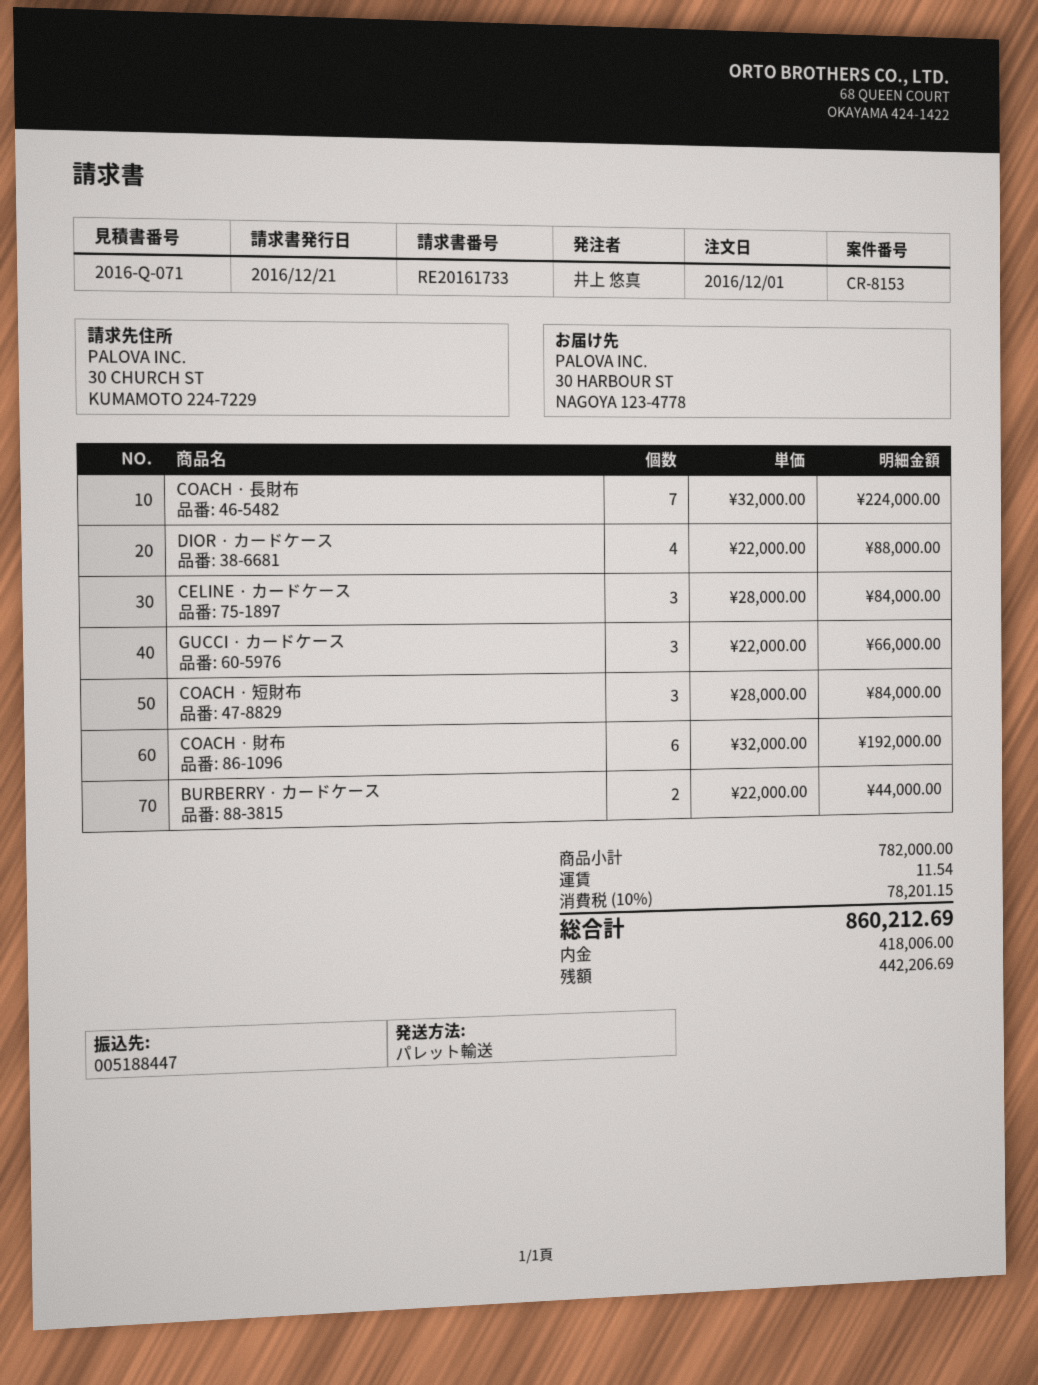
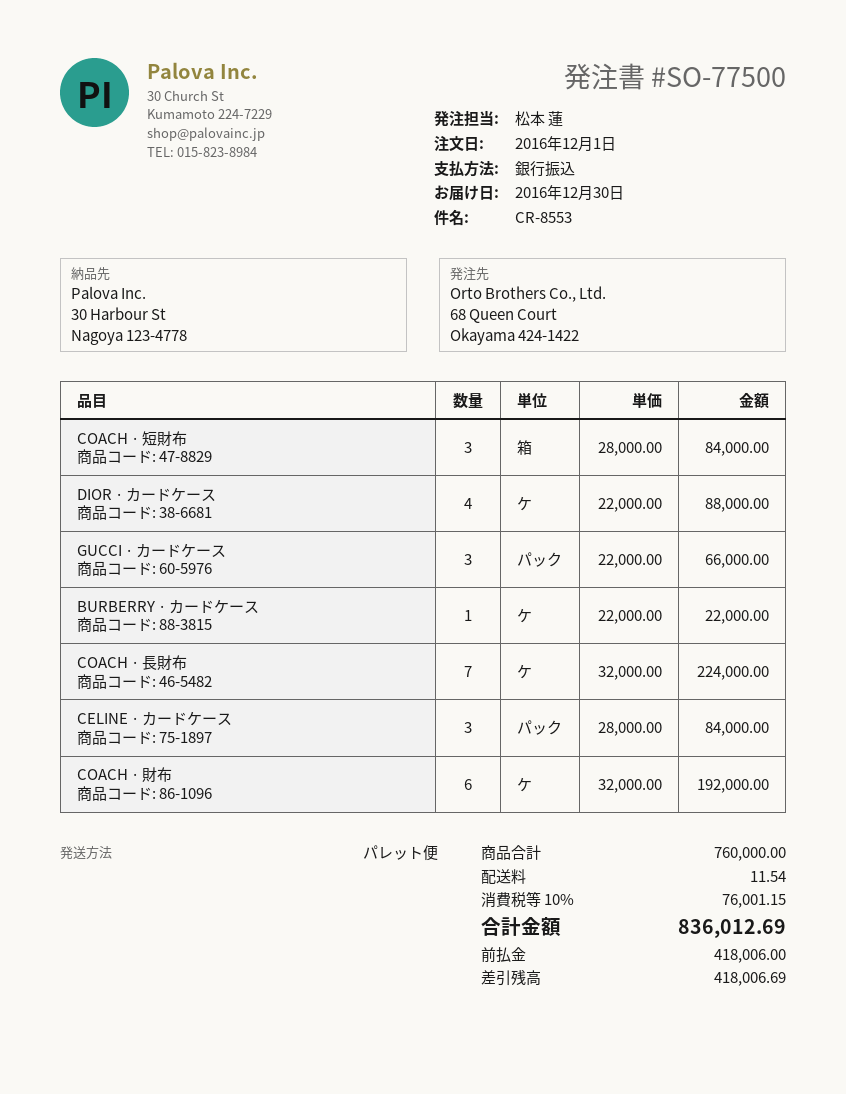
reference: CR-8153 -> CR-8553
ordered by: 井上 悠真 -> 松本 蓮
BURBERRY · カードケース: 2 x 22000.00 = 44000.00 -> 1 x 22000.00 = 22000.00
subtotal: 782000.00 -> 760000.00
tax: 10% = 78201.15 -> 10% = 76001.15
total: 860212.69 -> 836012.69
balance: 442206.69 -> 418006.69

